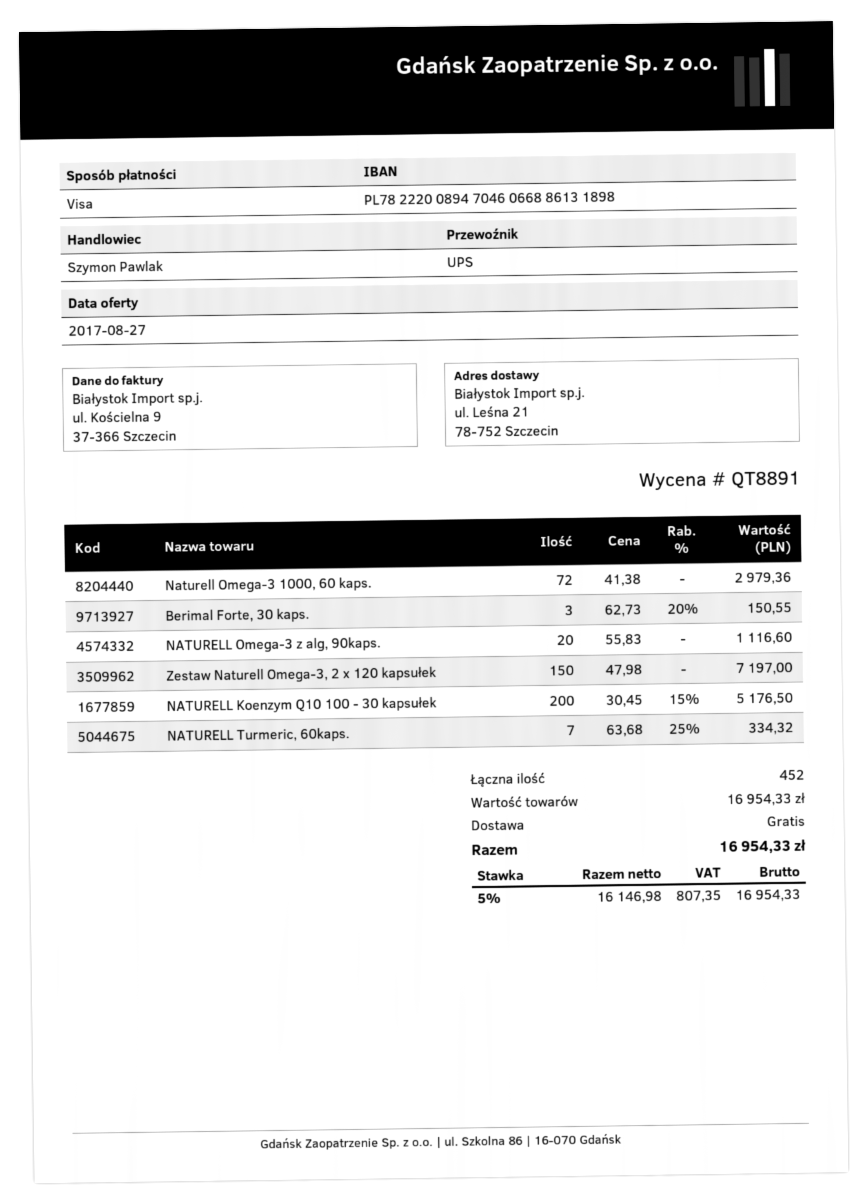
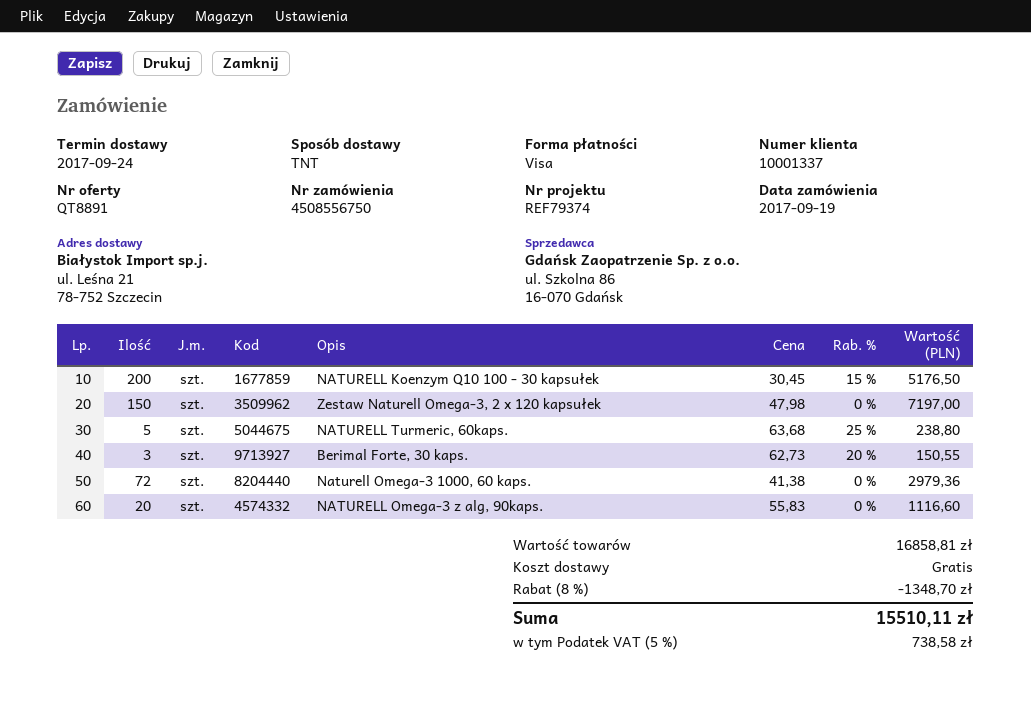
shipping method: UPS -> TNT
NATURELL Turmeric, 60kaps.: 7 x 63.68 - 25% = 334.32 -> 5 x 63.68 - 25% = 238.80
subtotal: 16954.33 -> 16858.81
discount: none -> 8% = 1348.70
tax: 5% = 807.35 -> 5% = 738.58
total: 16954.33 -> 15510.11

